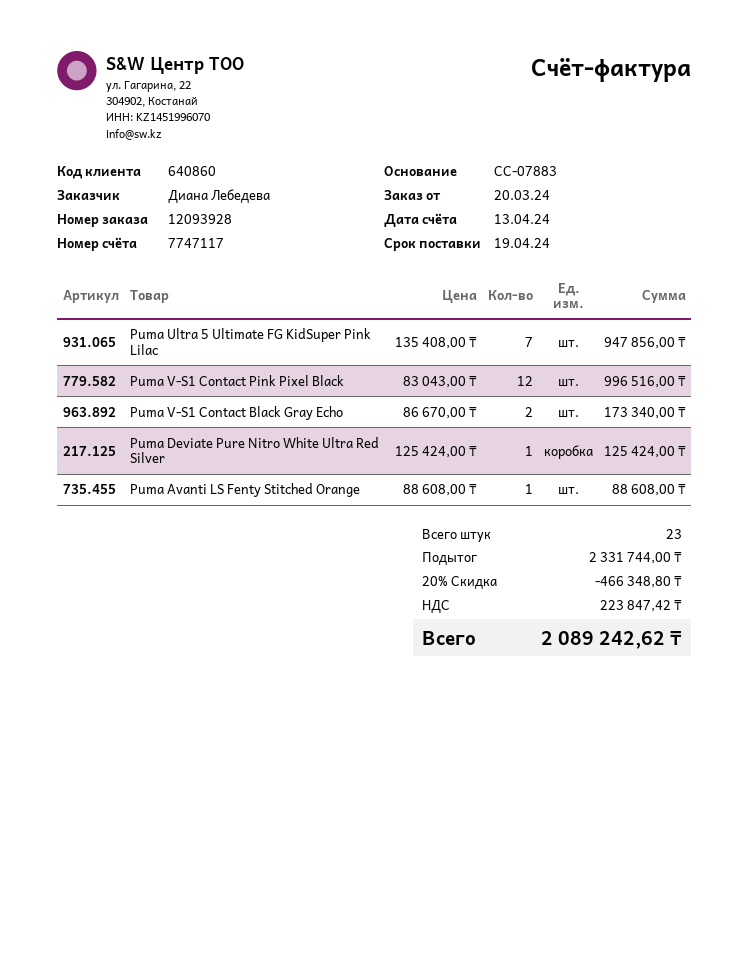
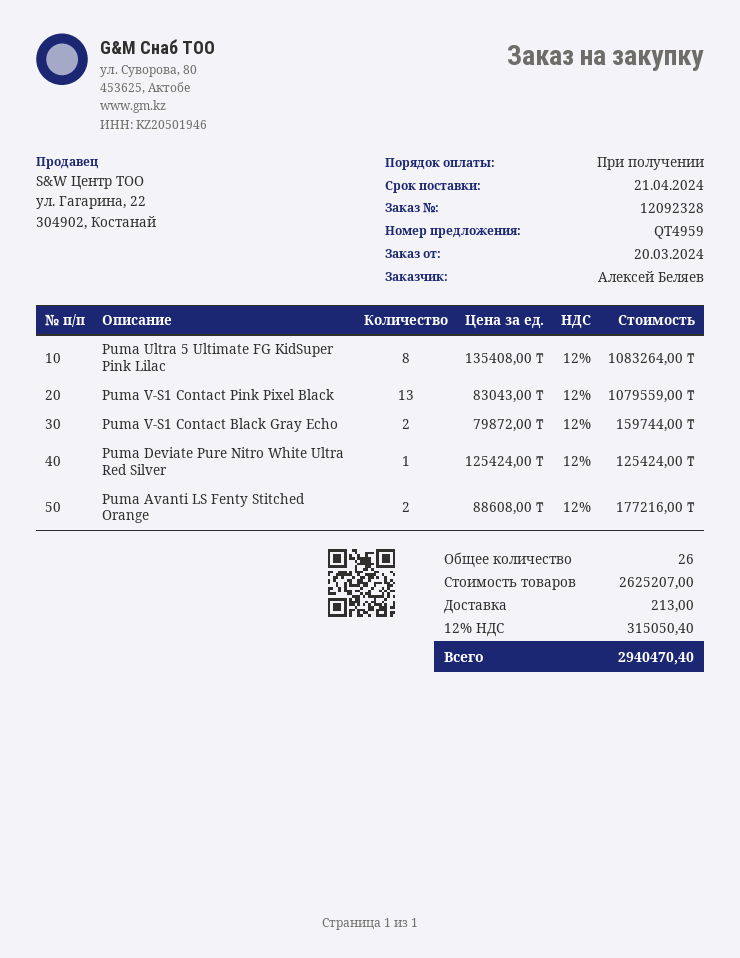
order number: 12093928 -> 12092328
delivery date: 2024-04-19 -> 2024-04-21
ordered by: Диана Лебедева -> Алексей Беляев
Puma Ultra 5 Ultimate FG KidSuper Pink Lilac: 7 x 135408.00 = 947856.00 -> 8 x 135408.00 = 1083264.00
Puma V-S1 Contact Pink Pixel Black: 12 x 83043.00 = 996516.00 -> 13 x 83043.00 = 1079559.00
Puma V-S1 Contact Black Gray Echo: 2 x 86670.00 = 173340.00 -> 2 x 79872.00 = 159744.00
Puma Avanti LS Fenty Stitched Orange: 1 x 88608.00 = 88608.00 -> 2 x 88608.00 = 177216.00
total quantity: 23 -> 26
subtotal: 2331744.00 -> 2625207.00
discount: 20% = 466348.80 -> none
shipping: none -> 213.00
tax: 223847.42 -> 315050.40
total: 2089242.62 -> 2940470.40

